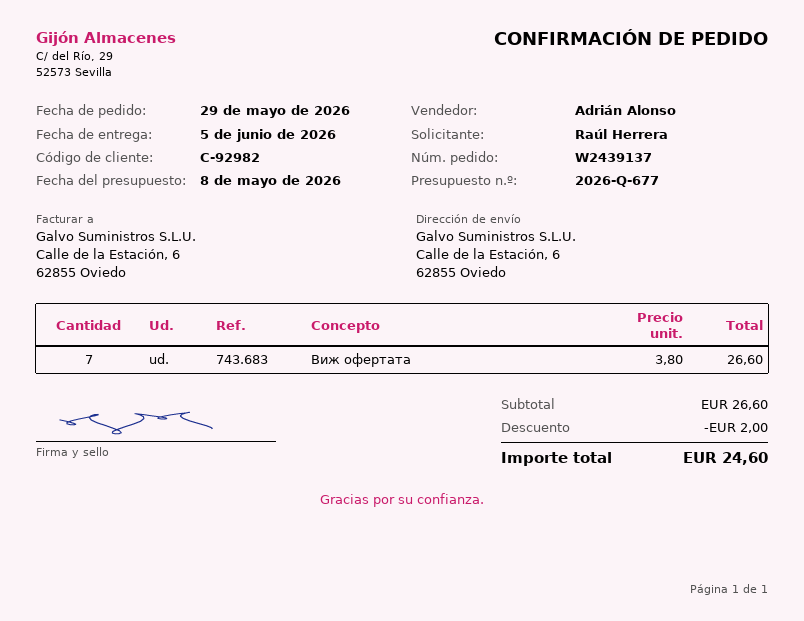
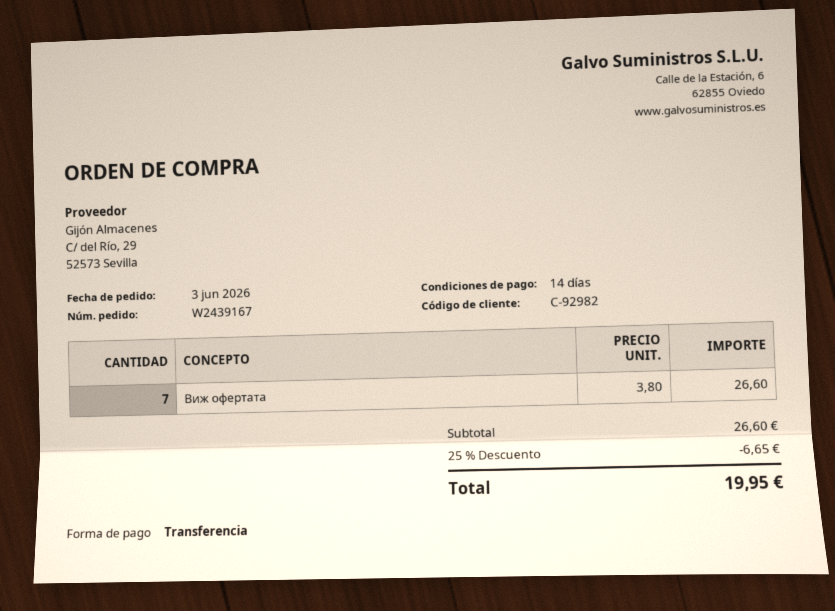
order number: W2439137 -> W2439167
order date: 2026-05-29 -> 2026-06-03
discount: 2.00 -> 6.65
total: 24.60 -> 19.95

